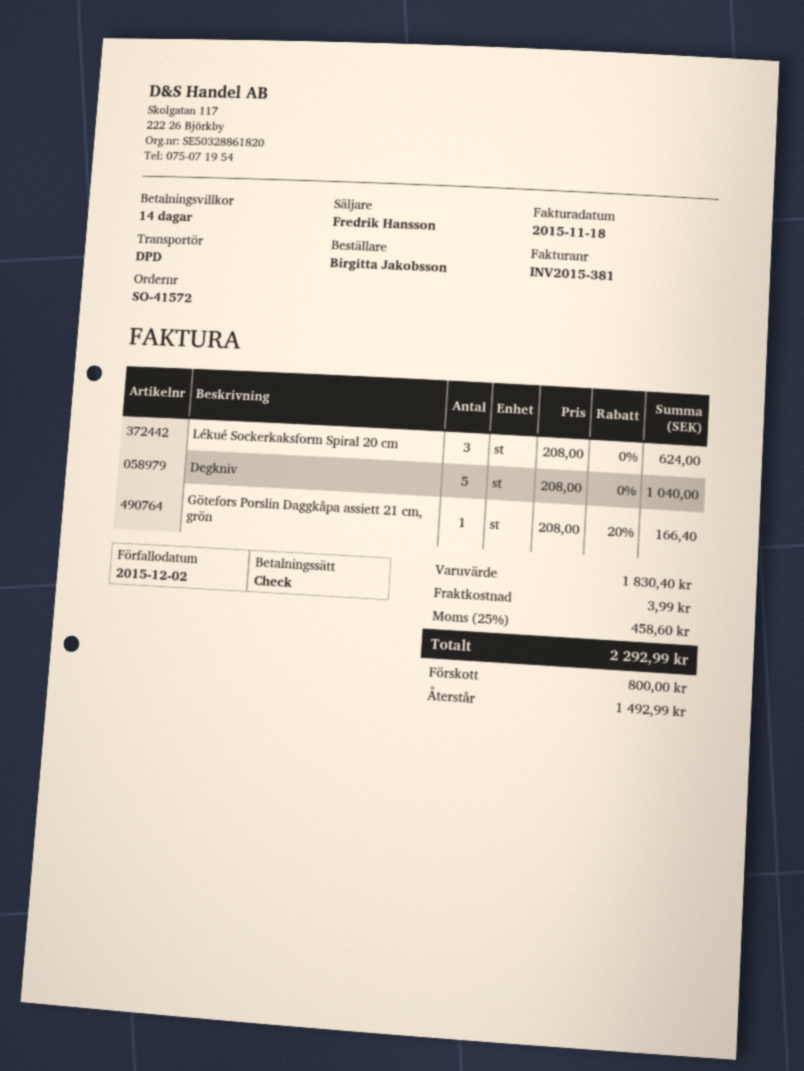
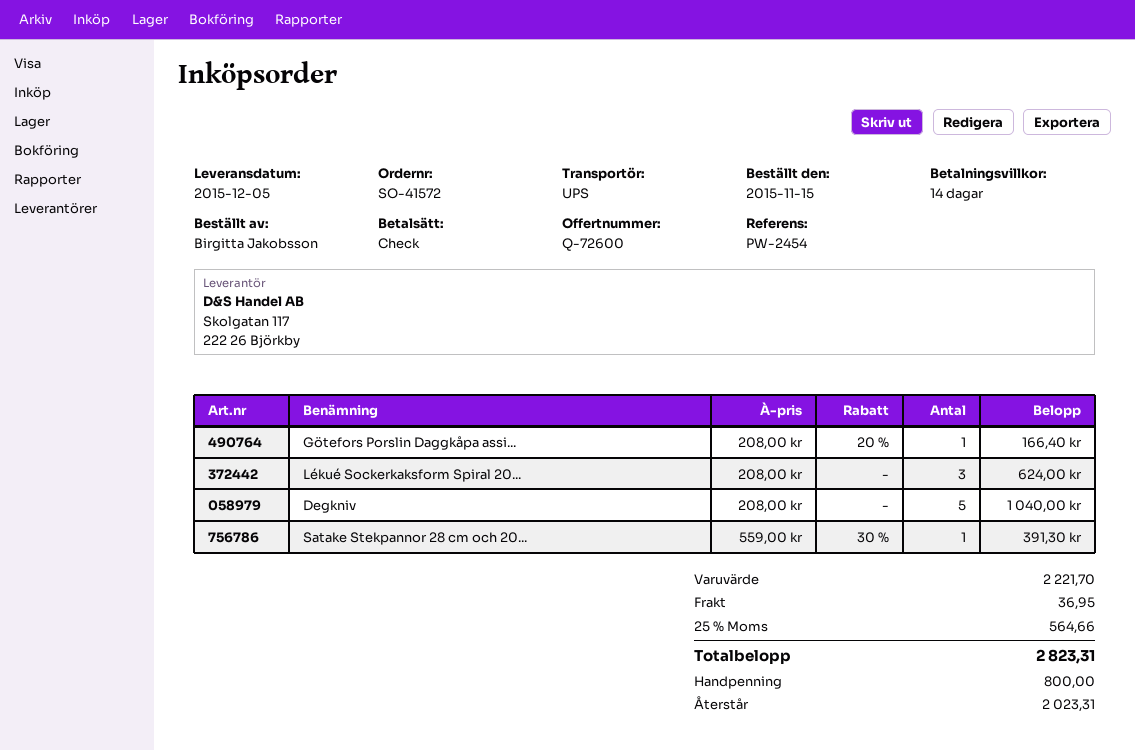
shipping method: DPD -> UPS
Satake Stekpannor 28 cm och 20...: none -> 1 x 559.00 - 30% = 391.30
subtotal: 1830.40 -> 2221.70
shipping: 3.99 -> 36.95
tax: 25% = 458.60 -> 25% = 564.66
total: 2292.99 -> 2823.31
balance: 1492.99 -> 2023.31

